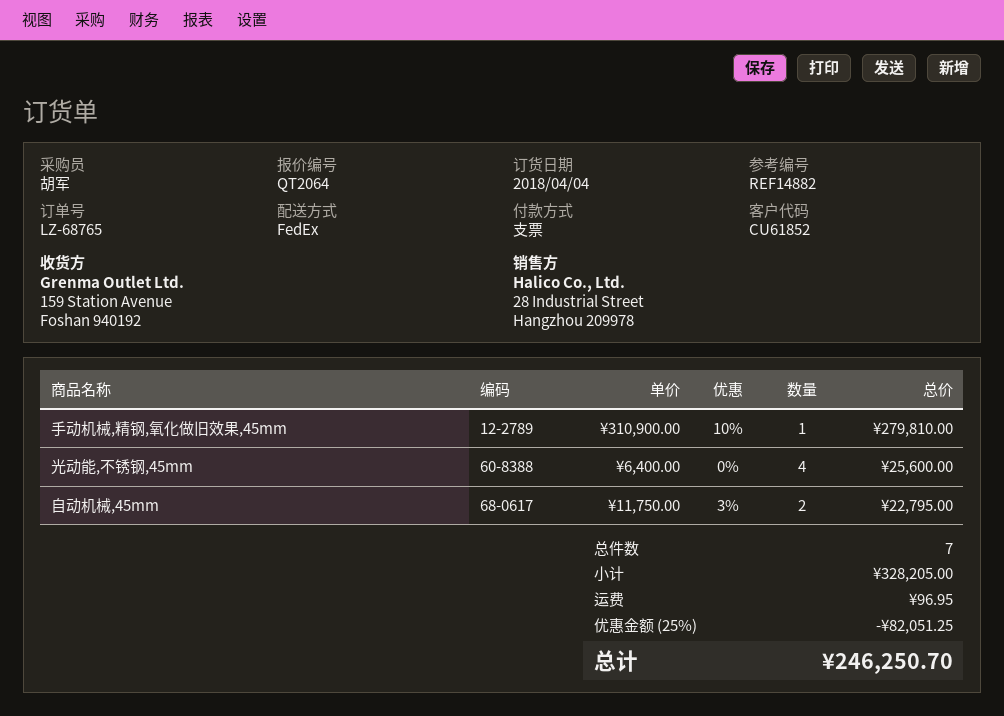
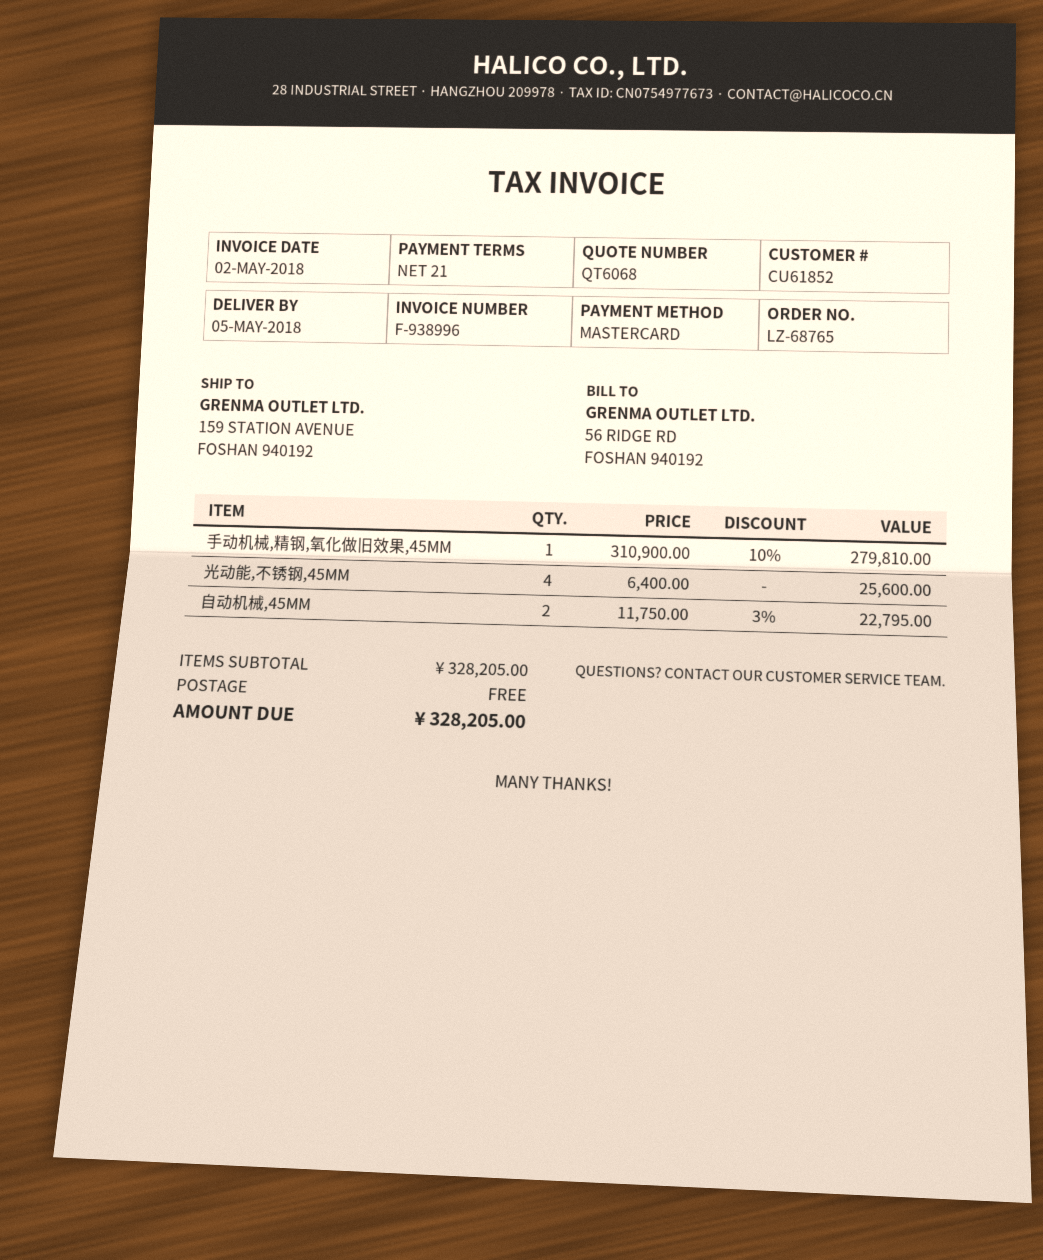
quote number: QT2064 -> QT6068
payment method: cheque -> Mastercard
discount: 25% = 82051.25 -> none
shipping: 96.95 -> 0.00
total: 246250.70 -> 328205.00

